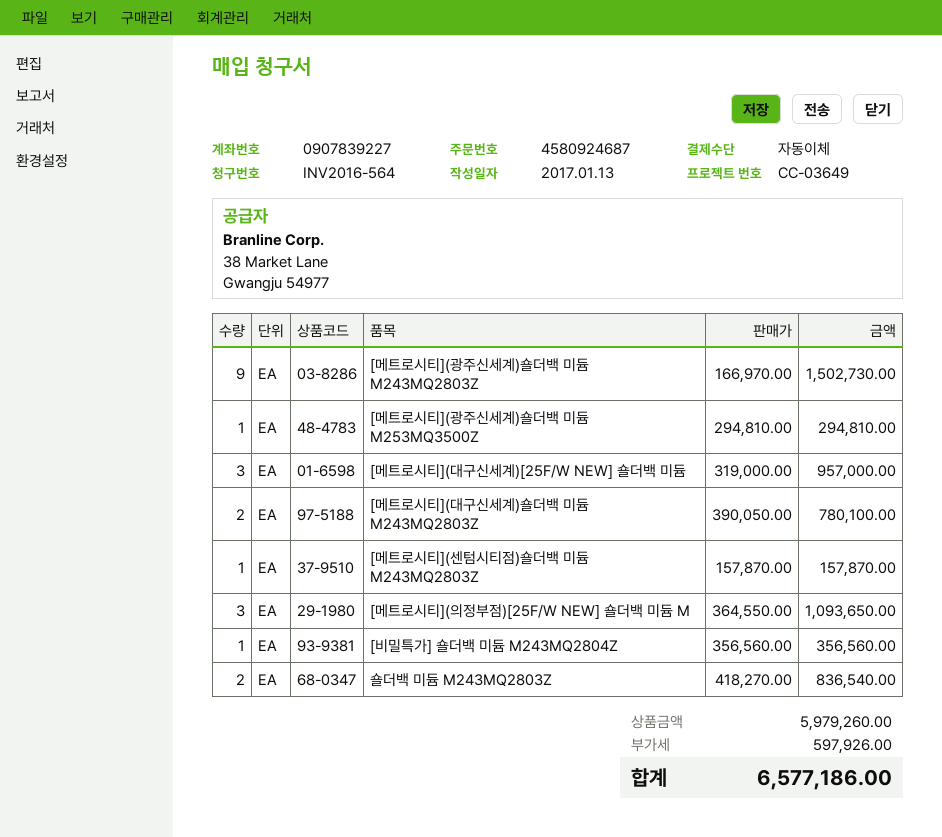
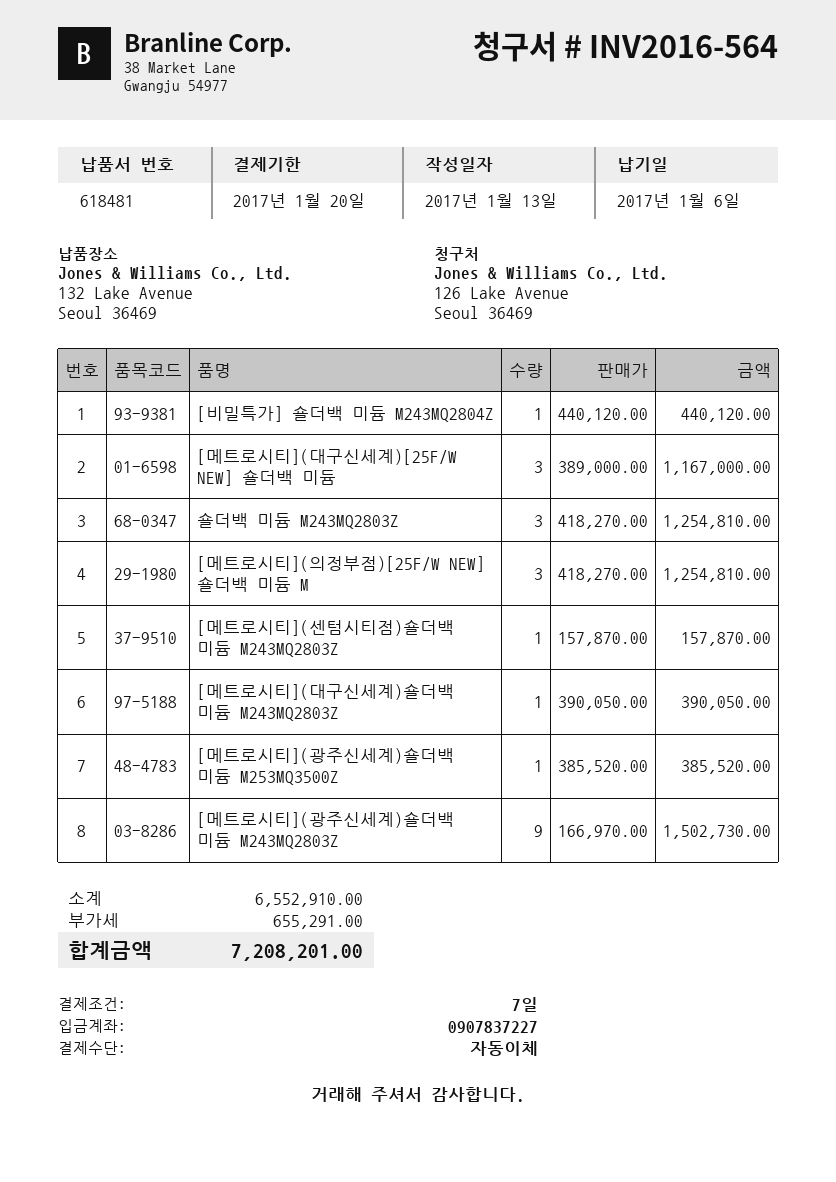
bank account: 0907839227 -> 0907837227
[메트로시티](광주신세계)숄더백 미듐 M253MQ3500Z: 1 x 294810.00 = 294810.00 -> 1 x 385520.00 = 385520.00
[메트로시티](대구신세계)[25F/W NEW] 숄더백 미듐: 3 x 319000.00 = 957000.00 -> 3 x 389000.00 = 1167000.00
[메트로시티](대구신세계)숄더백 미듐 M243MQ2803Z: 2 x 390050.00 = 780100.00 -> 1 x 390050.00 = 390050.00
[메트로시티](의정부점)[25F/W NEW] 숄더백 미듐 M: 3 x 364550.00 = 1093650.00 -> 3 x 418270.00 = 1254810.00
[비밀특가] 숄더백 미듐 M243MQ2804Z: 1 x 356560.00 = 356560.00 -> 1 x 440120.00 = 440120.00
숄더백 미듐 M243MQ2803Z: 2 x 418270.00 = 836540.00 -> 3 x 418270.00 = 1254810.00
subtotal: 5979260.00 -> 6552910.00
tax: 597926.00 -> 655291.00
total: 6577186.00 -> 7208201.00

